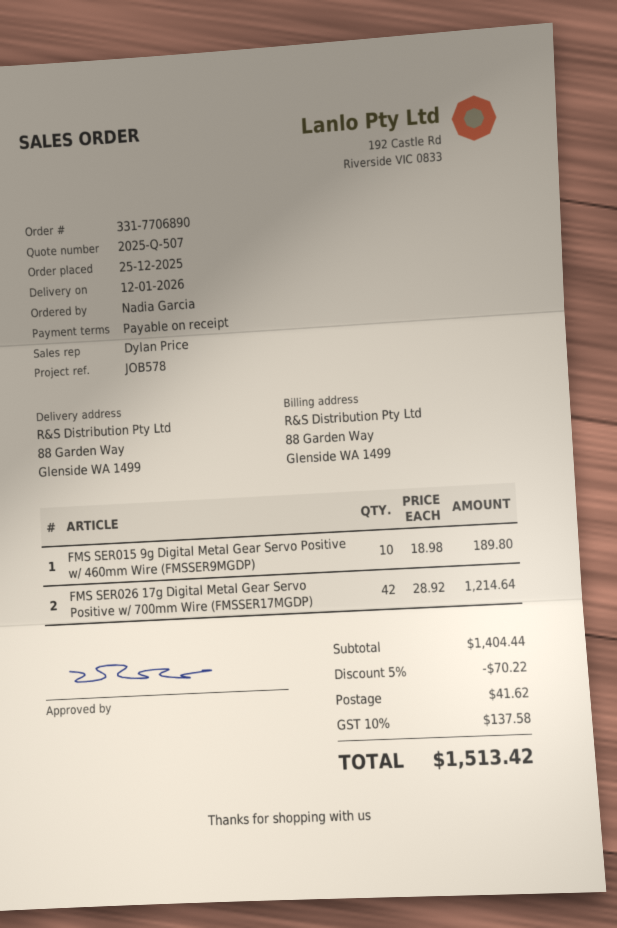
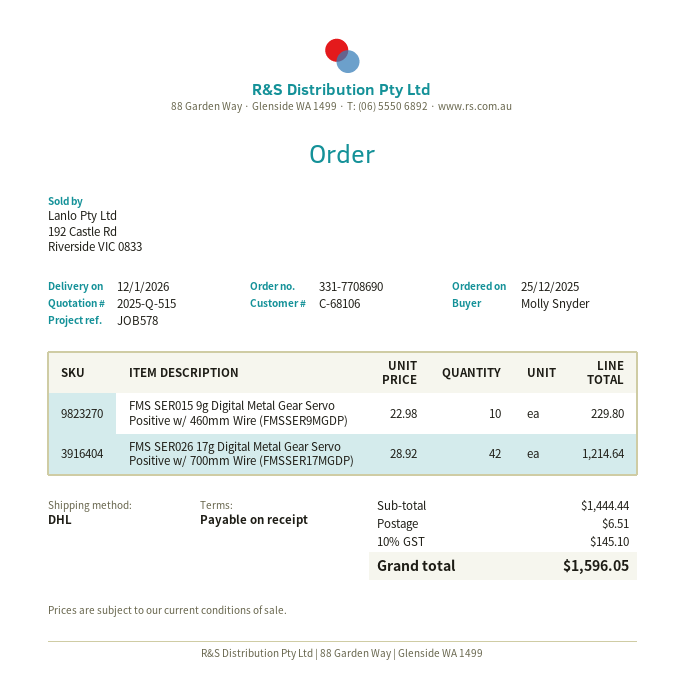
quote number: 2025-Q-507 -> 2025-Q-515
order number: 331-7706890 -> 331-7708690
ordered by: Nadia Garcia -> Molly Snyder
FMS SER015 9g Digital Metal Gear Servo Positive w/ 460mm Wire (FMSSER9MGDP): 10 x 18.98 = 189.80 -> 10 x 22.98 = 229.80
subtotal: 1404.44 -> 1444.44
discount: 5% = 70.22 -> none
shipping: 41.62 -> 6.51
tax: 10% = 137.58 -> 10% = 145.10
total: 1513.42 -> 1596.05

